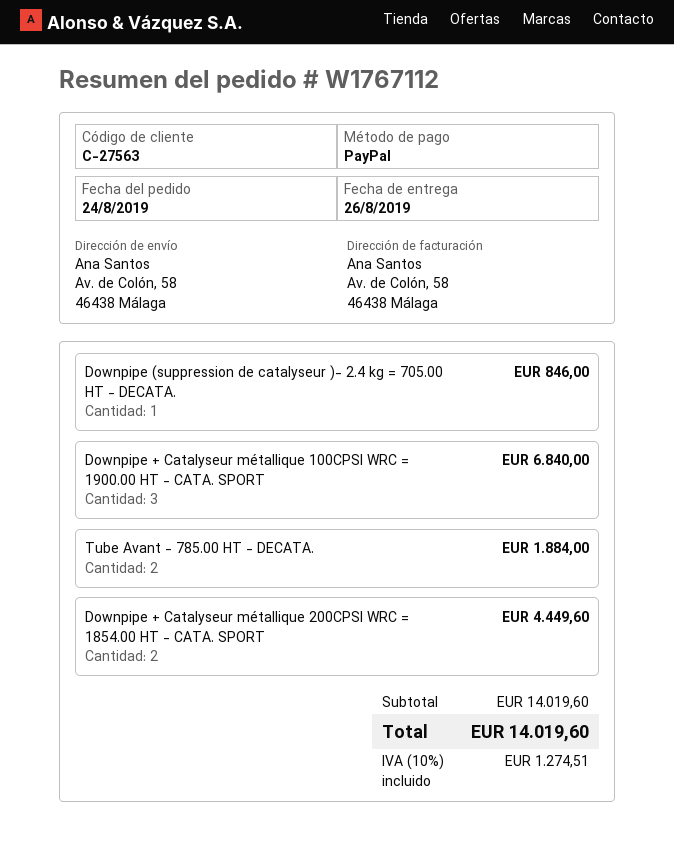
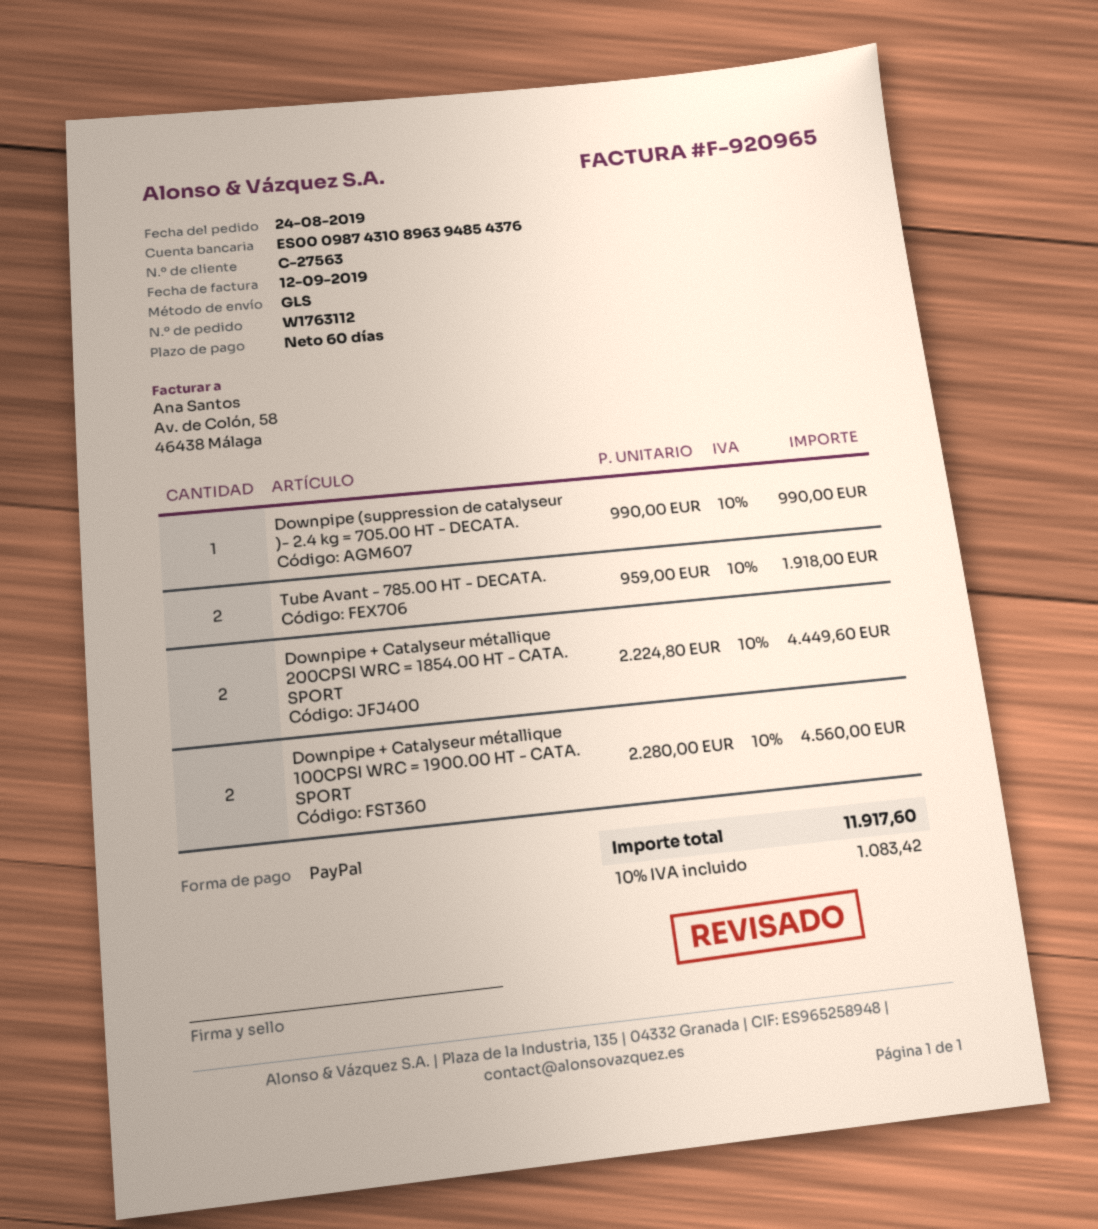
order number: W1767112 -> W1763112
Downpipe (suppression de catalyseur )- 2.4 kg = 705.00 HT - DECATA.: 1 for 846.00 -> 1 for 990.00
Downpipe + Catalyseur métallique 100CPSI WRC = 1900.00 HT - CATA. SPORT: 3 for 6840.00 -> 2 for 4560.00
Tube Avant - 785.00 HT - DECATA.: 2 for 1884.00 -> 2 for 1918.00
tax: 10% = 1274.51 -> 10% = 1083.42
total: 14019.60 -> 11917.60

